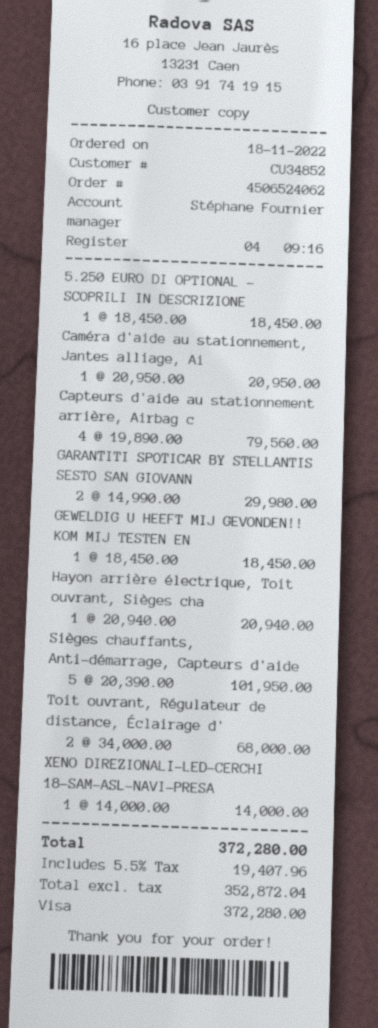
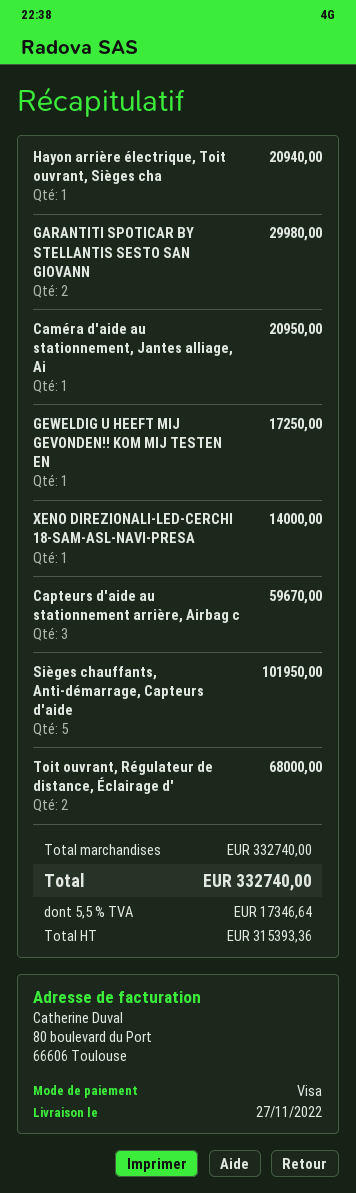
5.250 EURO DI OPTIONAL - SCOPRILI IN DESCRIZIONE: 1 for 18450.00 -> none
Capteurs d'aide au stationnement arrière, Airbag c: 4 for 79560.00 -> 3 for 59670.00
GEWELDIG U HEEFT MIJ GEVONDEN!! KOM MIJ TESTEN EN: 1 for 18450.00 -> 1 for 17250.00
net: 352872.04 -> 315393.36
tax: 5.5% = 19407.96 -> 5.5% = 17346.64
total: 372280.00 -> 332740.00

